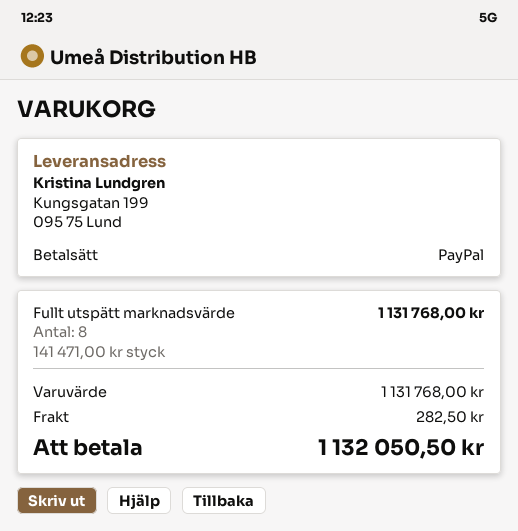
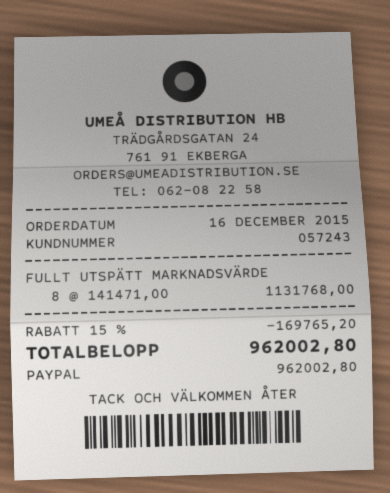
discount: none -> 15% = 169765.20
shipping: 282.50 -> none
total: 1132050.50 -> 962002.80

